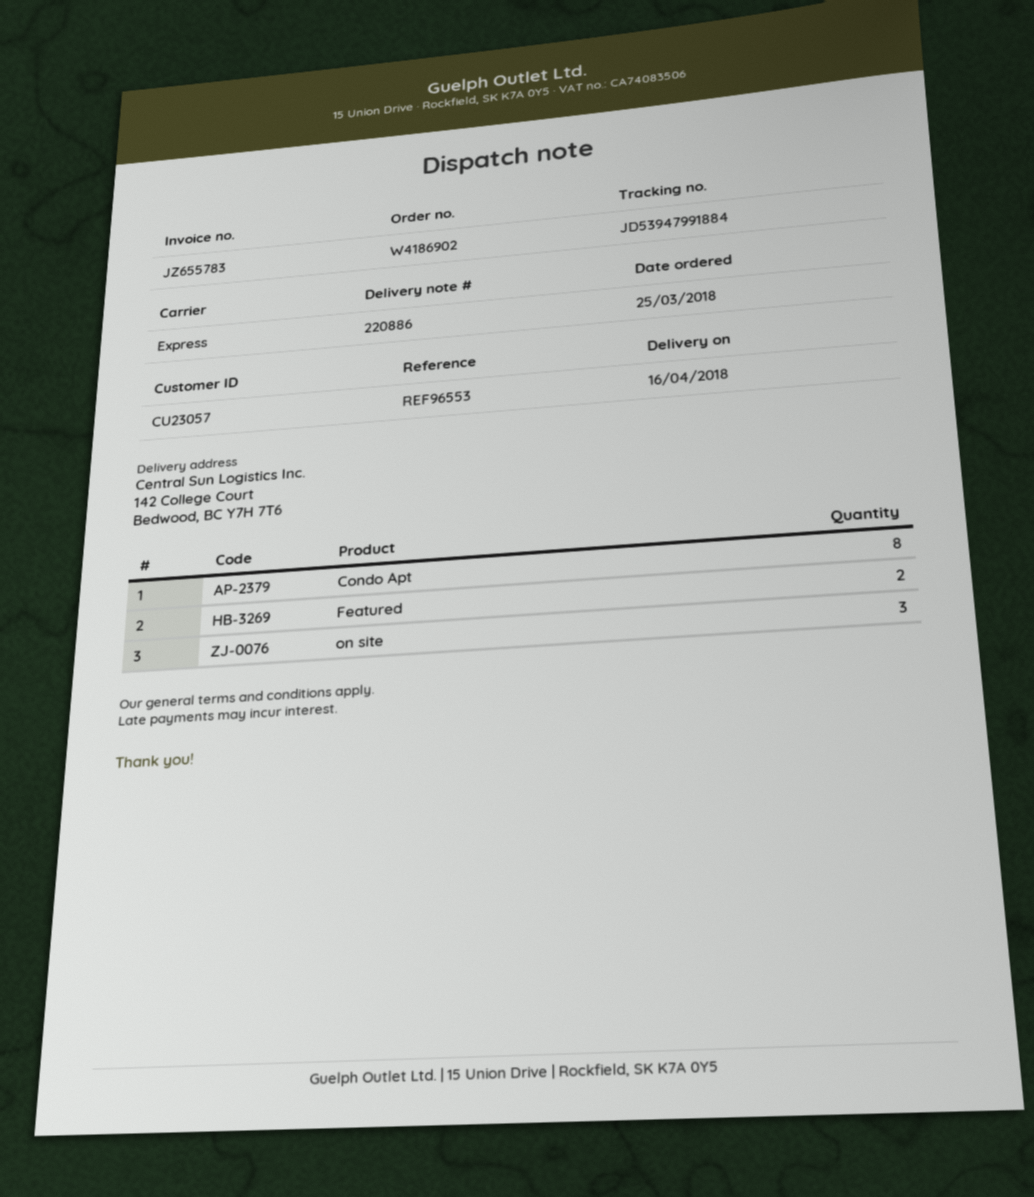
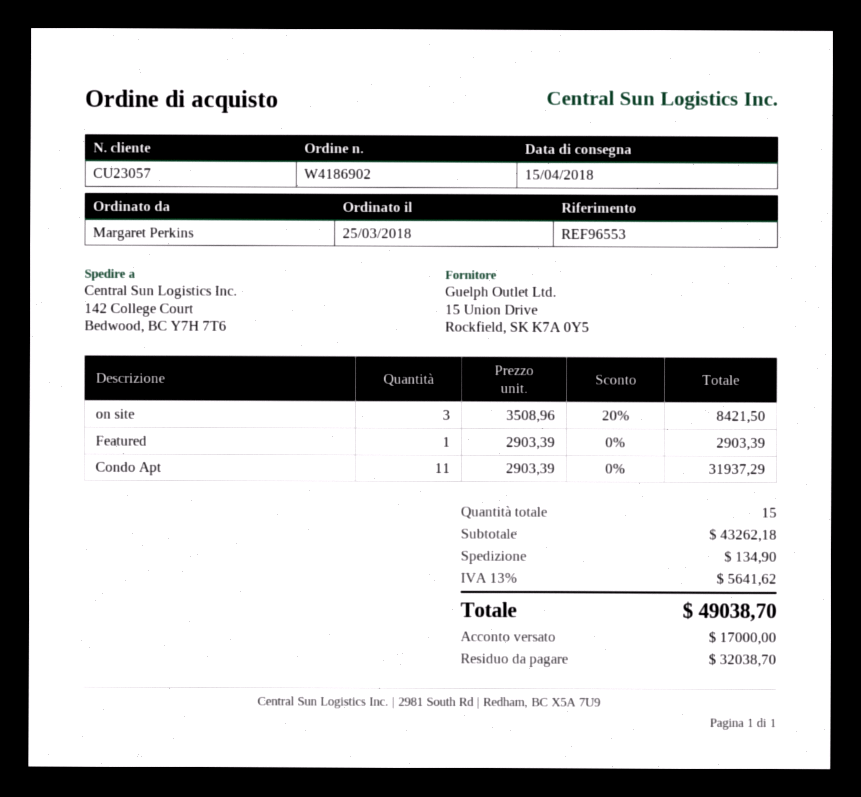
delivery date: 2018-04-16 -> 2018-04-15
Condo Apt: 8 -> 11
Featured: 2 -> 1

